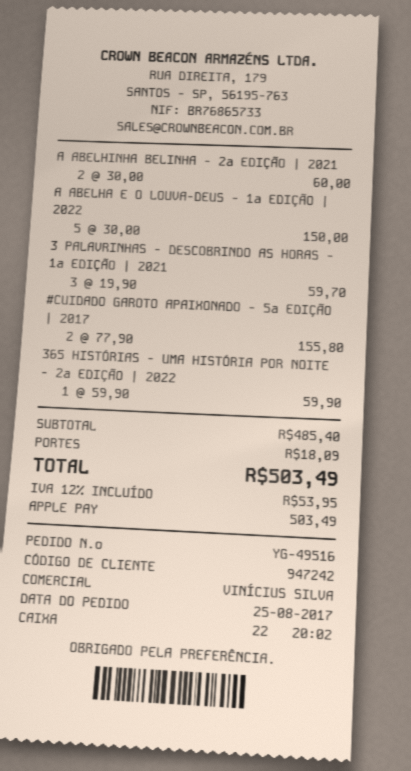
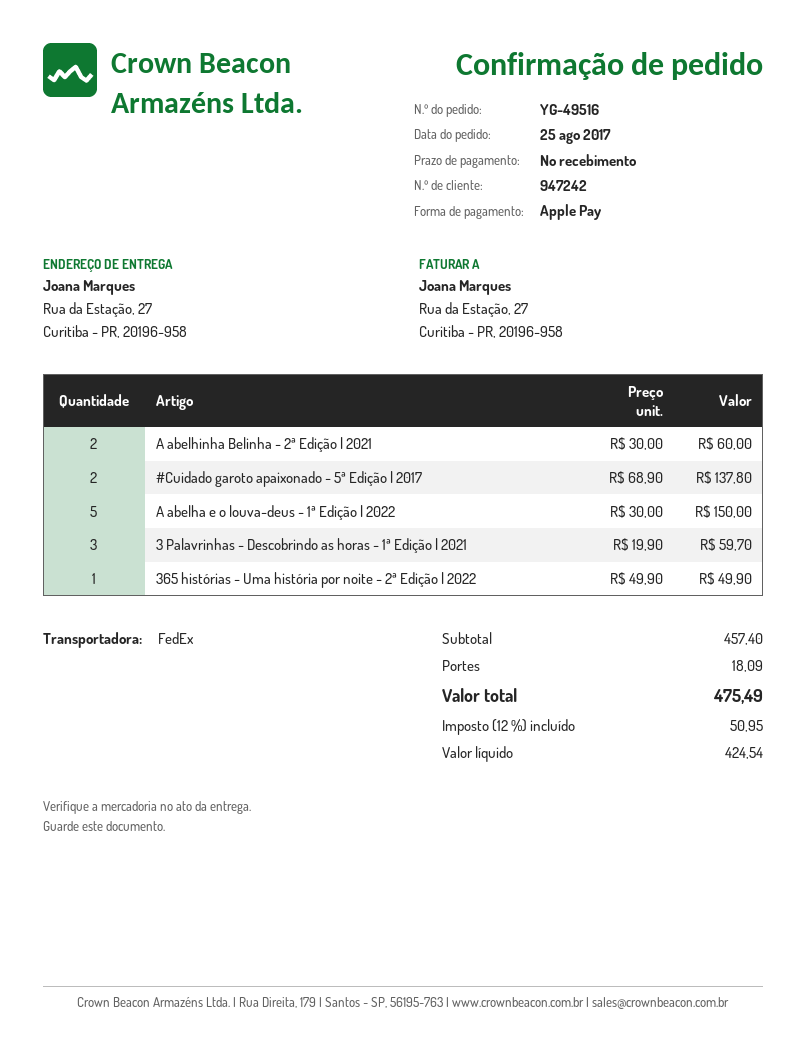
#CUIDADO GAROTO APAIXONADO - 5ª EDIÇÃO | 2017: 2 x 77.90 = 155.80 -> 2 x 68.90 = 137.80
365 HISTÓRIAS - UMA HISTÓRIA POR NOITE - 2ª EDIÇÃO | 2022: 1 x 59.90 = 59.90 -> 1 x 49.90 = 49.90
subtotal: 485.40 -> 457.40
tax: 12% = 53.95 -> 12% = 50.95
total: 503.49 -> 475.49

